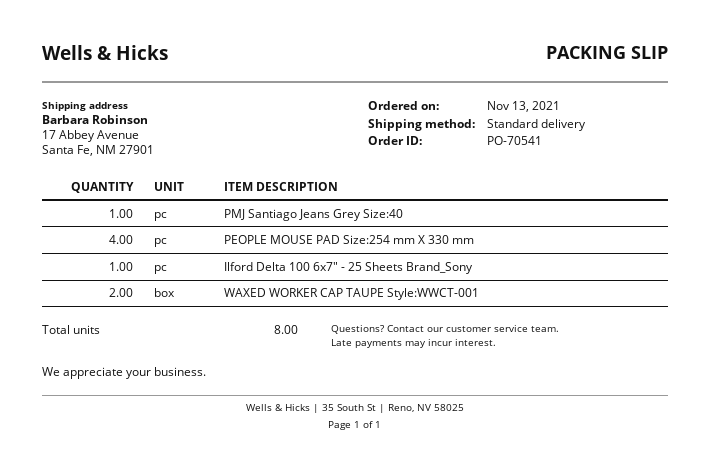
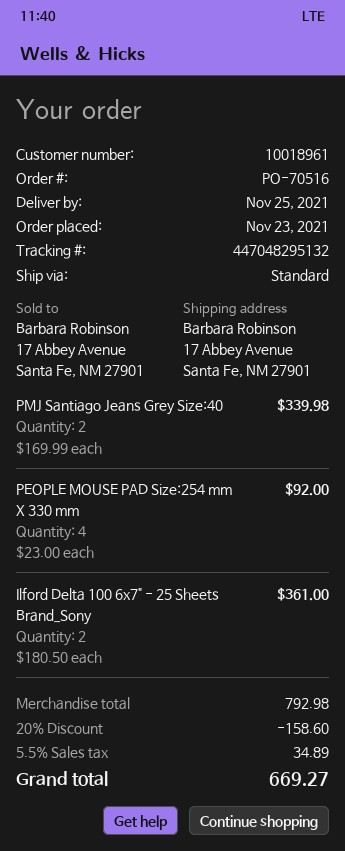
order number: PO-70541 -> PO-70516
order date: 2021-11-13 -> 2021-11-23
PMJ Santiago Jeans Grey Size:40: 1 -> 2
Ilford Delta 100 6x7" - 25 Sheets Brand_Sony: 1 -> 2
WAXED WORKER CAP TAUPE Style:WWCT-001: 2 -> none

